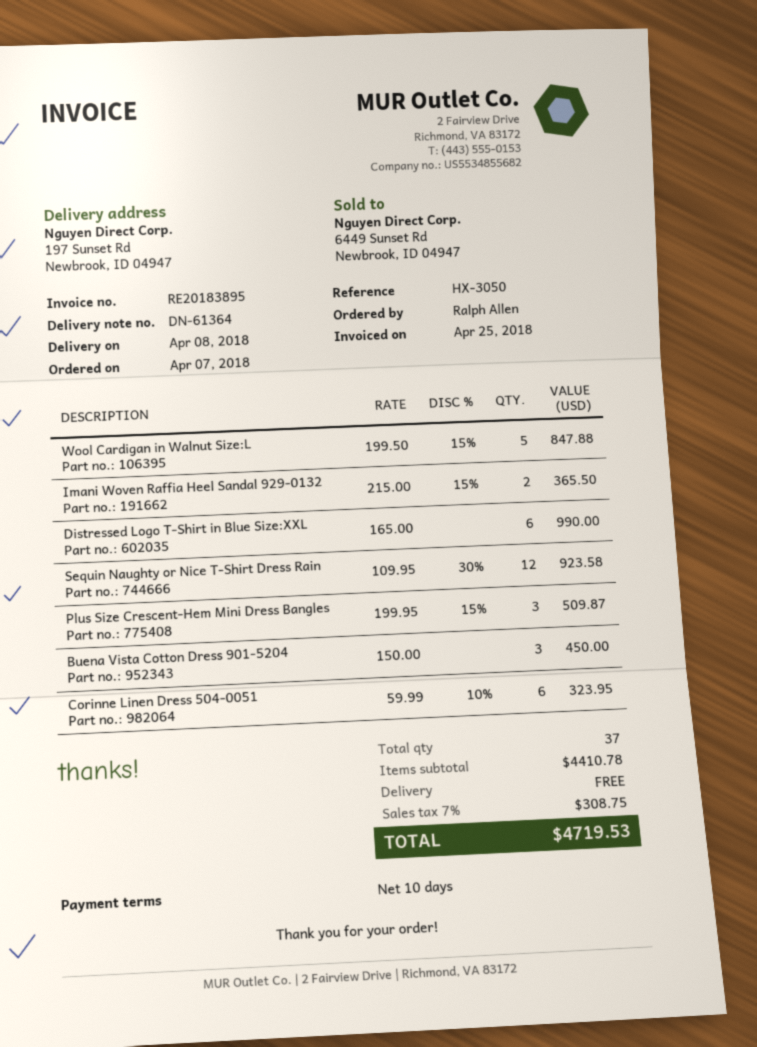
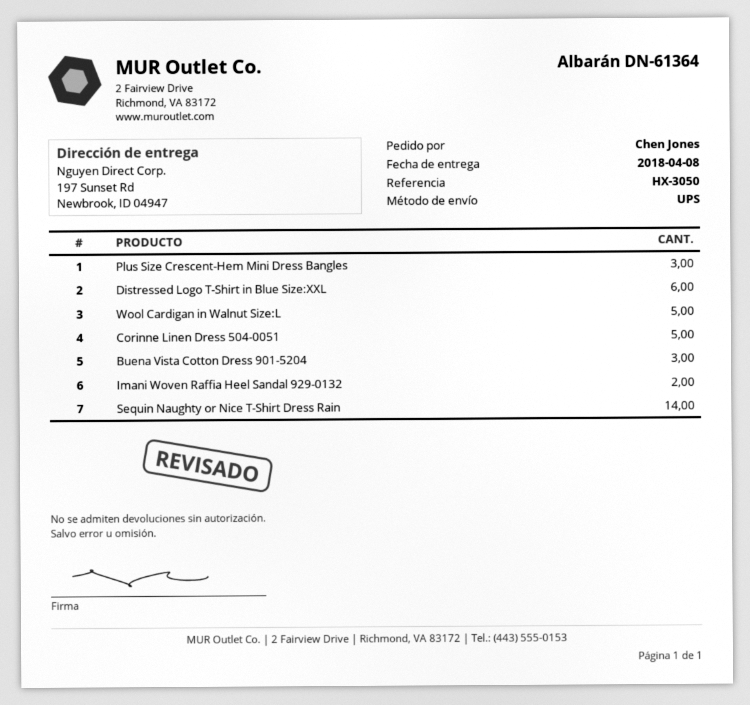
ordered by: Ralph Allen -> Chen Jones
Sequin Naughty or Nice T-Shirt Dress Rain: 12 -> 14
Corinne Linen Dress 504-0051: 6 -> 5

